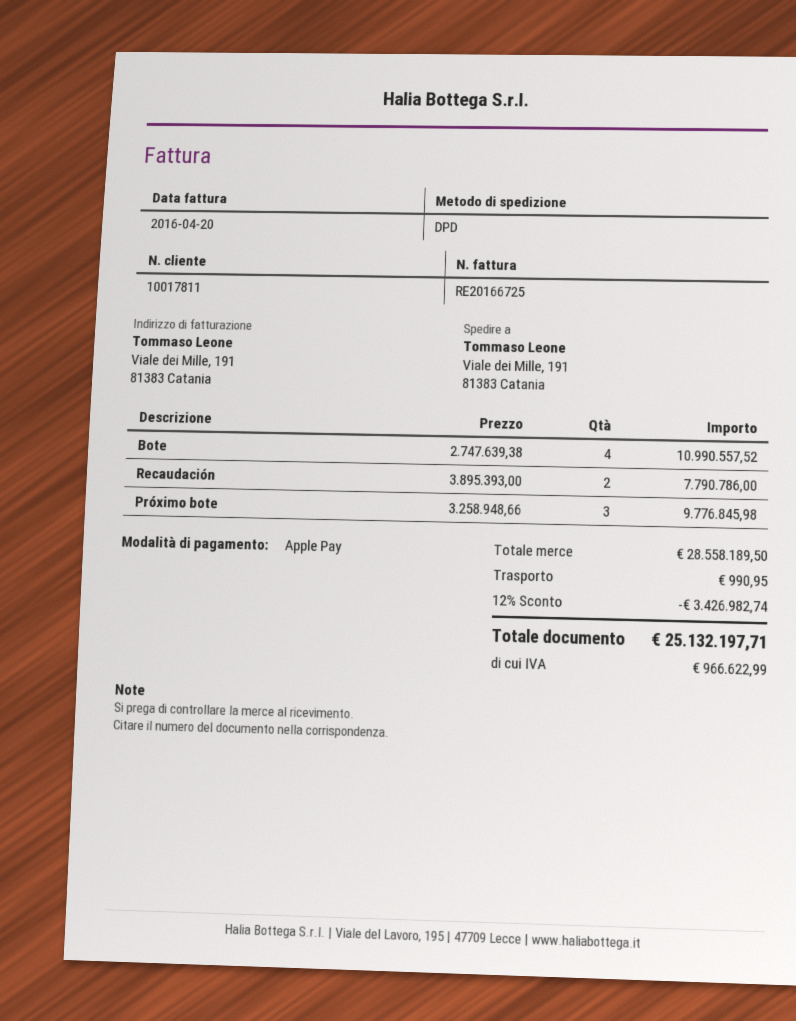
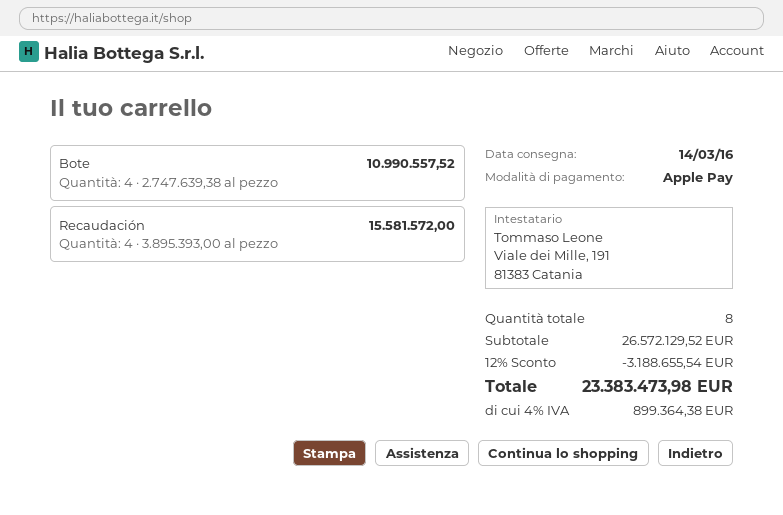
Recaudación: 2 x 3895393.00 = 7790786.00 -> 4 x 3895393.00 = 15581572.00
Próximo bote: 3 x 3258948.66 = 9776845.98 -> none
subtotal: 28558189.50 -> 26572129.52
discount: 12% = 3426982.74 -> 12% = 3188655.54
shipping: 990.95 -> none
tax: 966622.99 -> 899364.38
total: 25132197.71 -> 23383473.98

